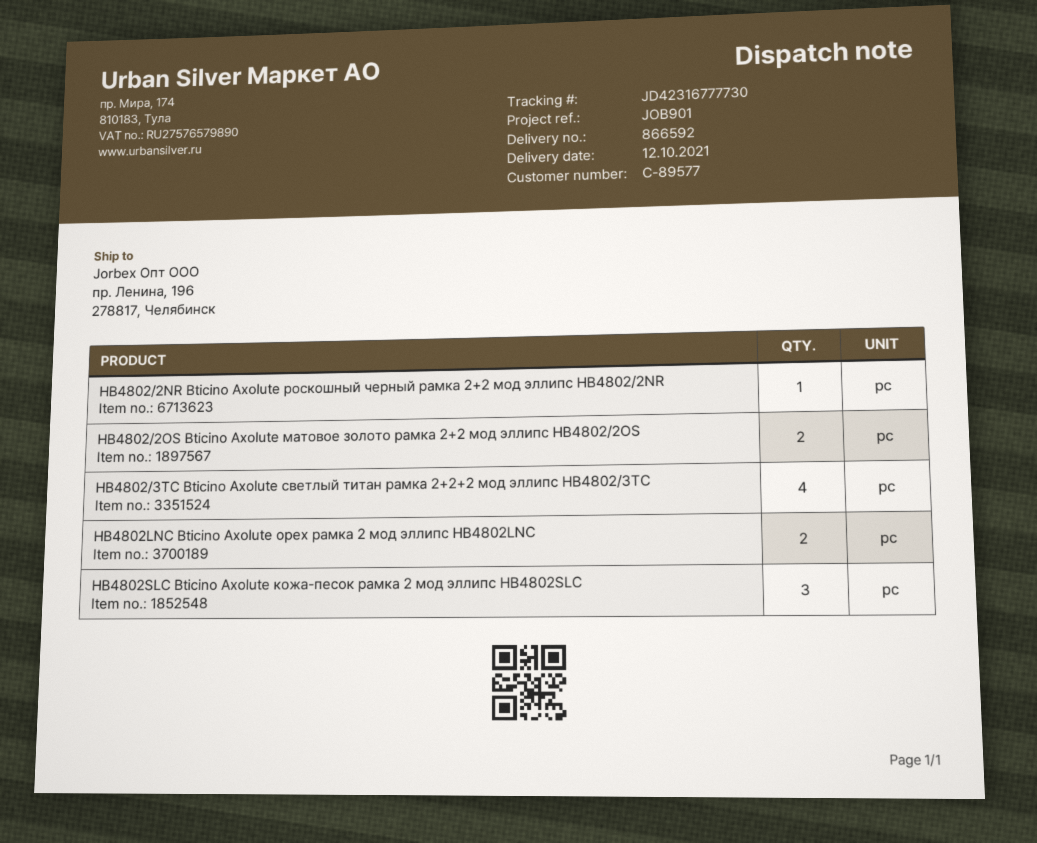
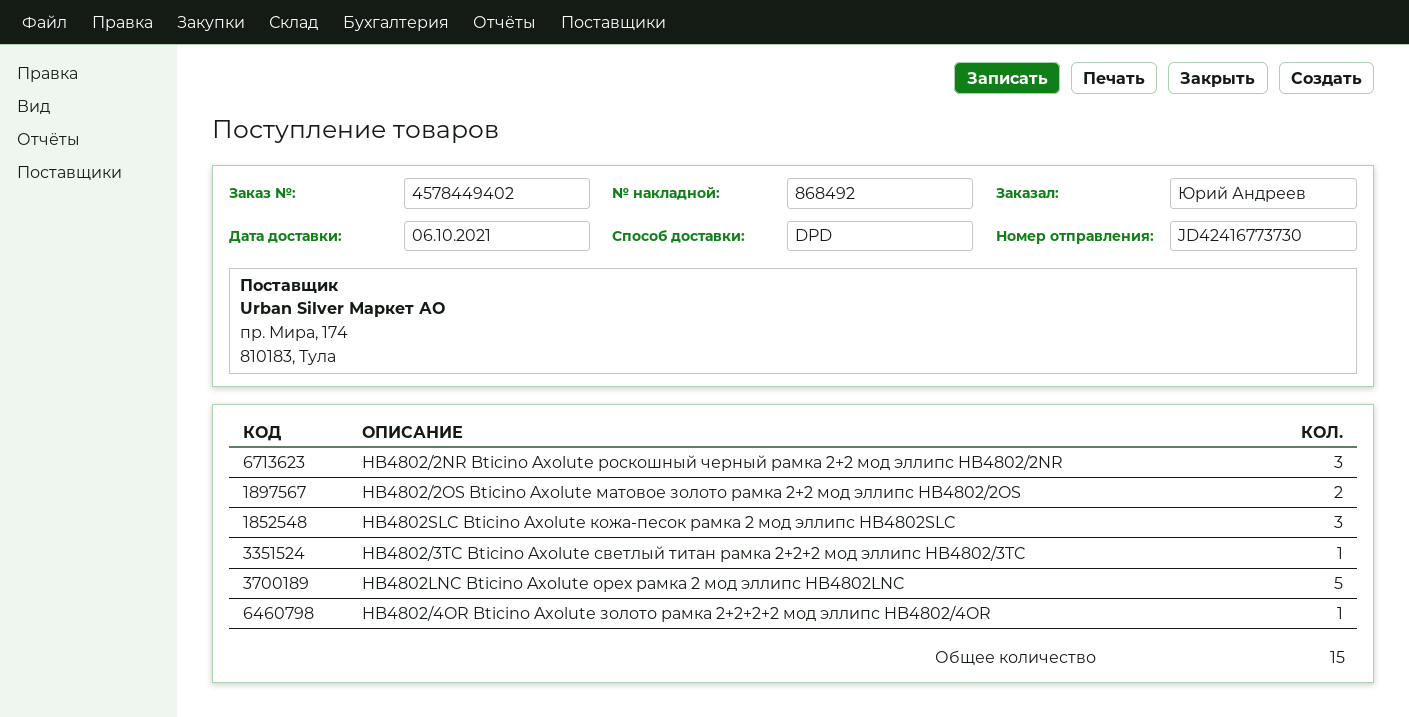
delivery note number: 866592 -> 868492
delivery date: 2021-10-12 -> 2021-10-06
tracking number: JD42316777730 -> JD42416773730
HB4802/2NR Bticino Axolute роскошный черный рамка 2+2 мод эллипс HB4802/2NR: 1 -> 3
HB4802/3TC Bticino Axolute светлый титан рамка 2+2+2 мод эллипс HB4802/3TC: 4 -> 1
HB4802LNC Bticino Axolute орех рамка 2 мод эллипс HB4802LNC: 2 -> 5
HB4802/4OR Bticino Axolute золото рамка 2+2+2+2 мод эллипс HB4802/4OR: none -> 1

